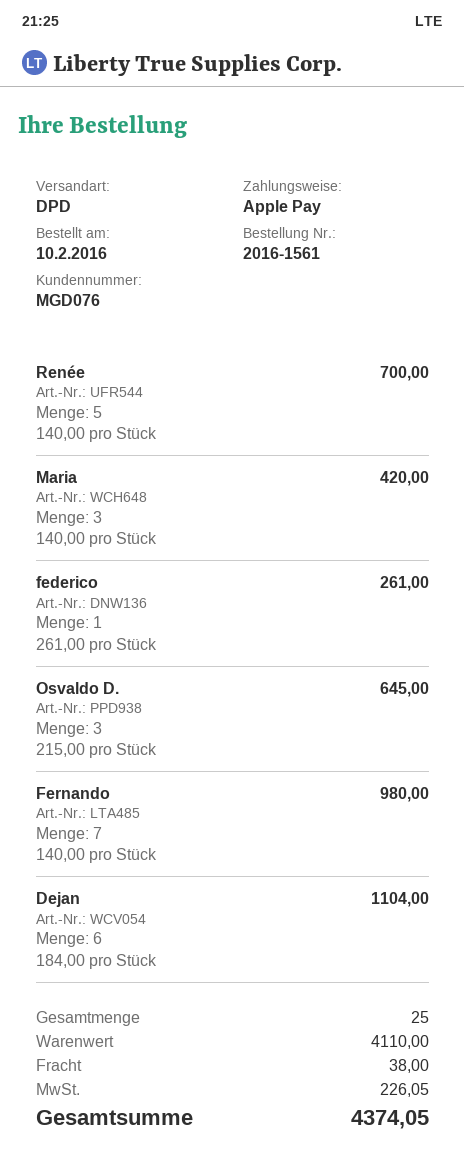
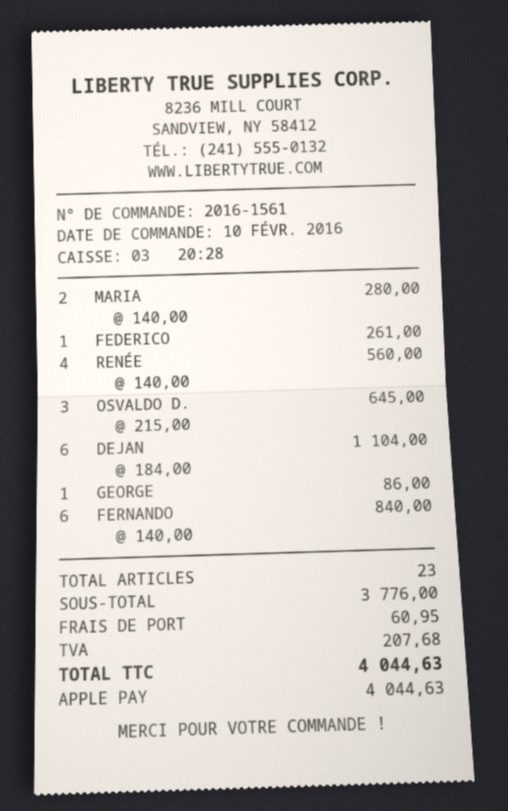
Renée: 5 x 140.00 = 700.00 -> 4 x 140.00 = 560.00
Maria: 3 x 140.00 = 420.00 -> 2 x 140.00 = 280.00
Fernando: 7 x 140.00 = 980.00 -> 6 x 140.00 = 840.00
GEORGE: none -> 1 x 86.00 = 86.00
total quantity: 25 -> 23
subtotal: 4110.00 -> 3776.00
shipping: 38.00 -> 60.95
tax: 226.05 -> 207.68
total: 4374.05 -> 4044.63

